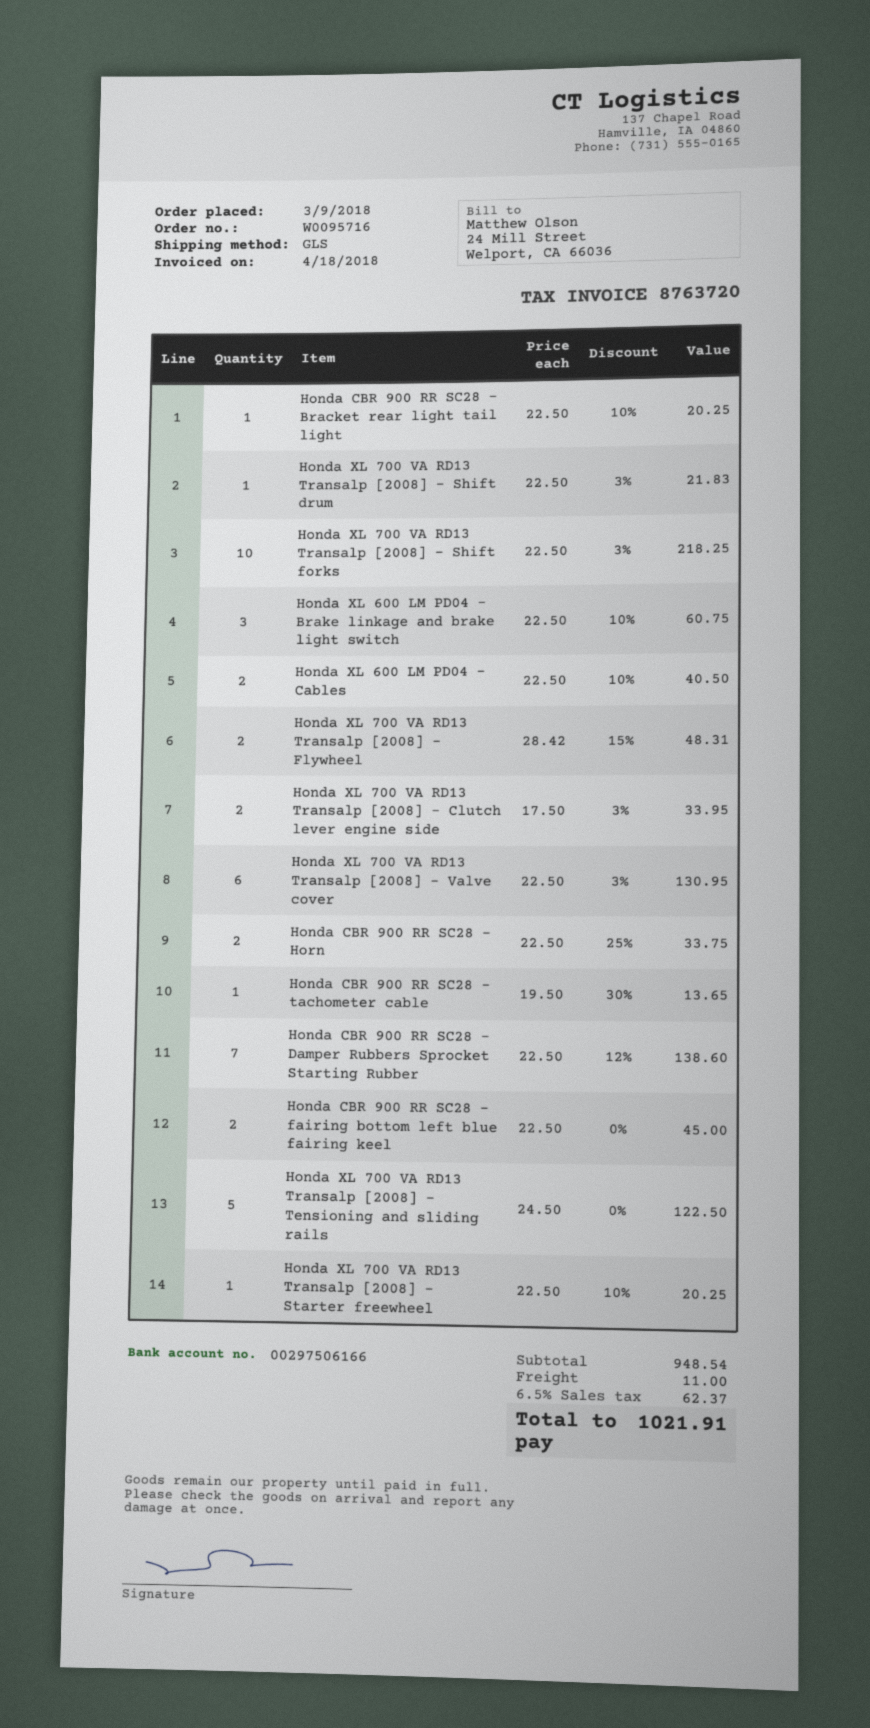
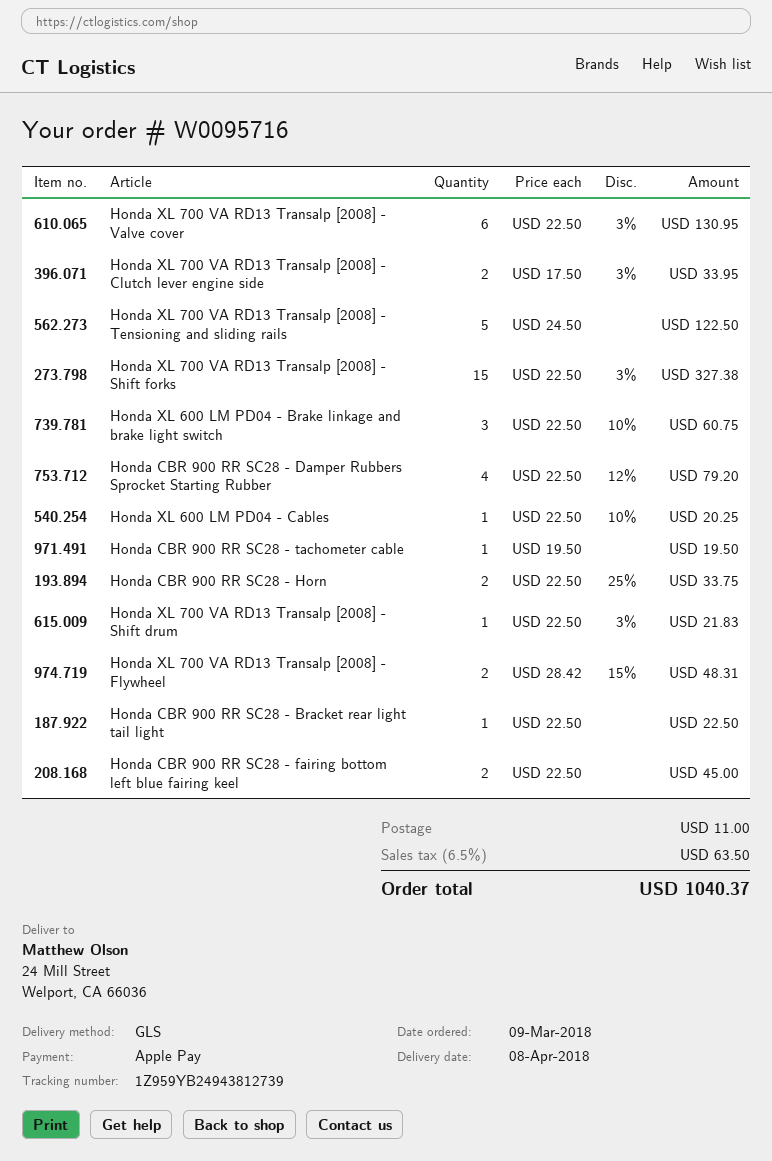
Honda CBR 900 RR SC28 - Bracket rear light tail light: 1 x 22.50 - 10% = 20.25 -> 1 x 22.50 = 22.50
Honda XL 700 VA RD13 Transalp [2008] - Shift forks: 10 x 22.50 - 3% = 218.25 -> 15 x 22.50 - 3% = 327.38
Honda XL 600 LM PD04 - Cables: 2 x 22.50 - 10% = 40.50 -> 1 x 22.50 - 10% = 20.25
Honda CBR 900 RR SC28 - tachometer cable: 1 x 19.50 - 30% = 13.65 -> 1 x 19.50 = 19.50
Honda CBR 900 RR SC28 - Damper Rubbers Sprocket Starting Rubber: 7 x 22.50 - 12% = 138.60 -> 4 x 22.50 - 12% = 79.20
Honda XL 700 VA RD13 Transalp [2008] - Starter freewheel: 1 x 22.50 - 10% = 20.25 -> none
tax: 6.5% = 62.37 -> 6.5% = 63.50
total: 1021.91 -> 1040.37

